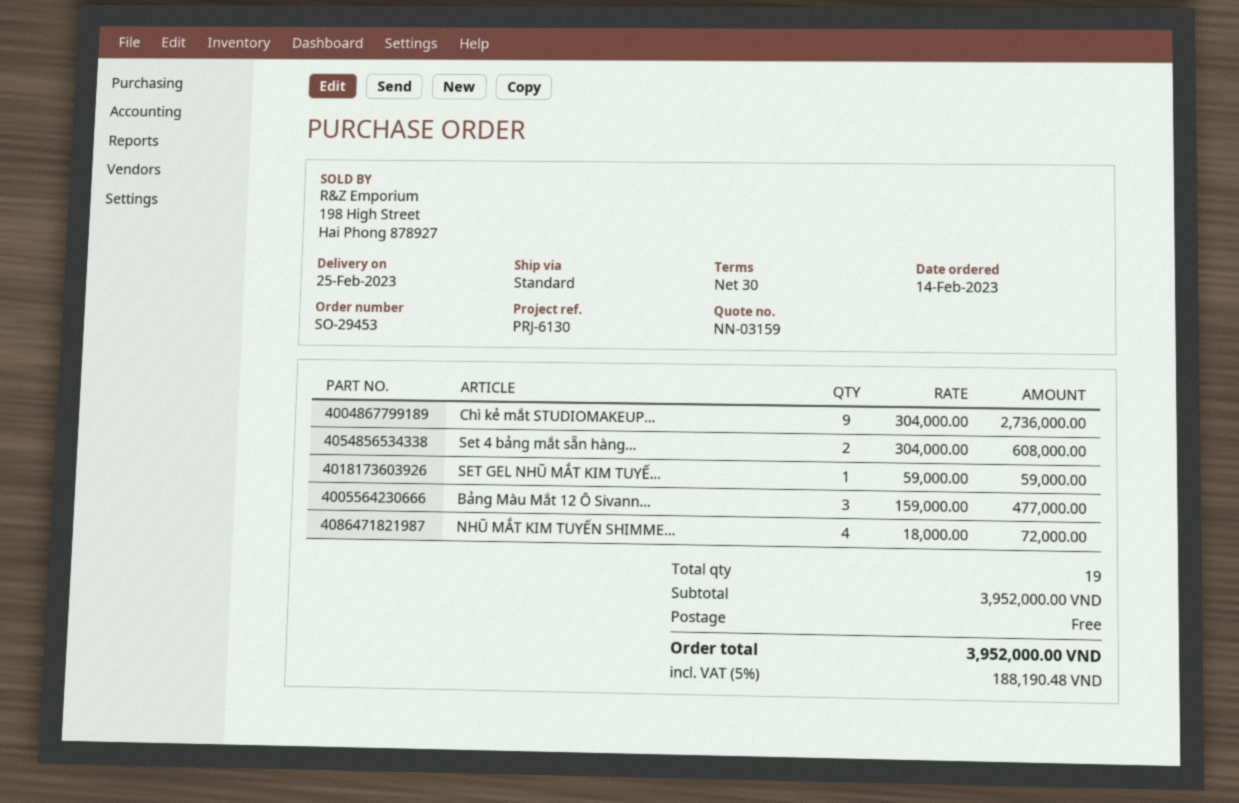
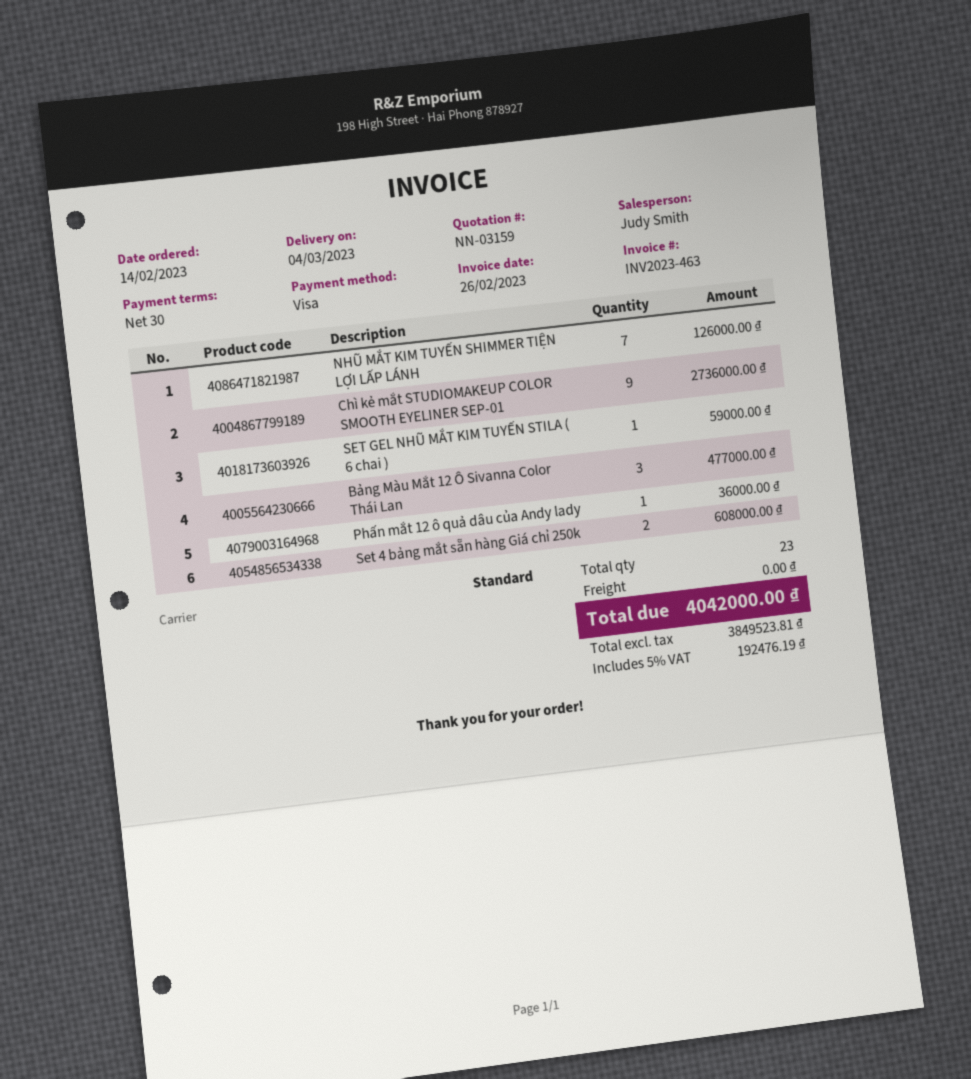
delivery date: 2023-02-25 -> 2023-03-04
NHŨ MẮT KIM TUYẾN SHIMME...: 4 for 72000.00 -> 7 for 126000.00
Phấn mắt 12 ô quả dâu của Andy lady: none -> 1 for 36000.00
total quantity: 19 -> 23
tax: 5% = 188190.48 -> 5% = 192476.19
total: 3952000.00 -> 4042000.00

